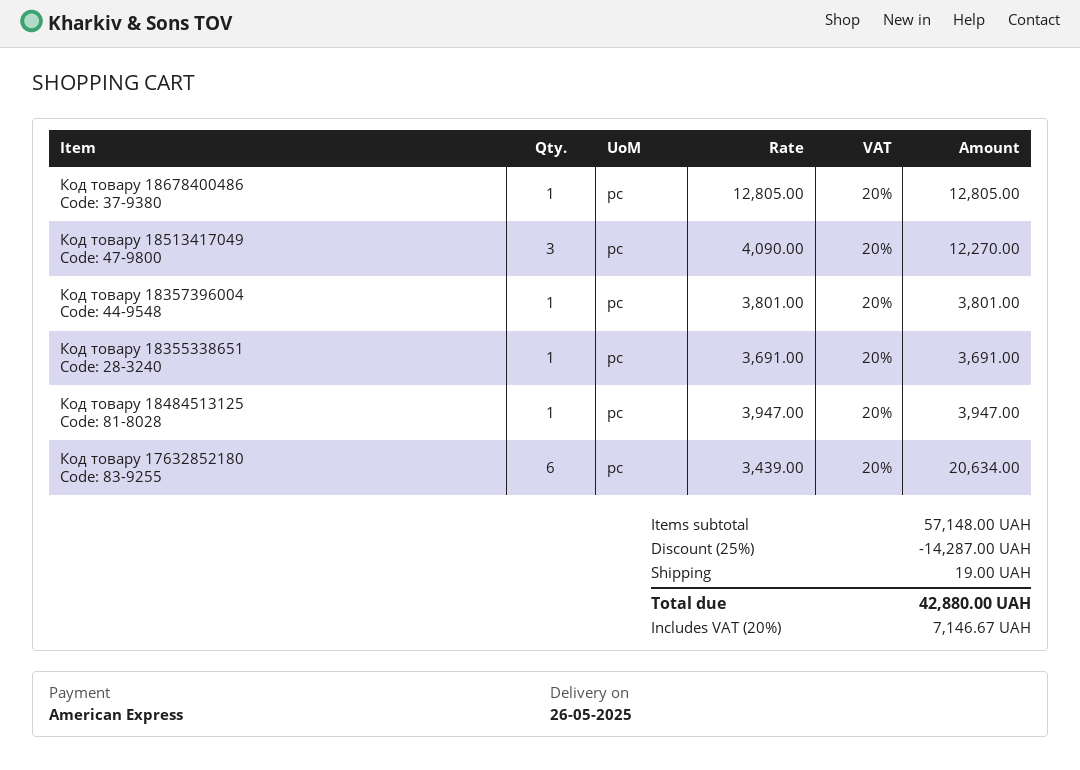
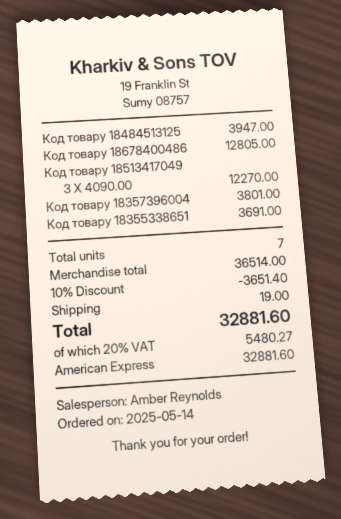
Код товару 17632852180: 6 x 3439.00 = 20634.00 -> none
subtotal: 57148.00 -> 36514.00
discount: 25% = 14287.00 -> 10% = 3651.40
tax: 20% = 7146.67 -> 20% = 5480.27
total: 42880.00 -> 32881.60

